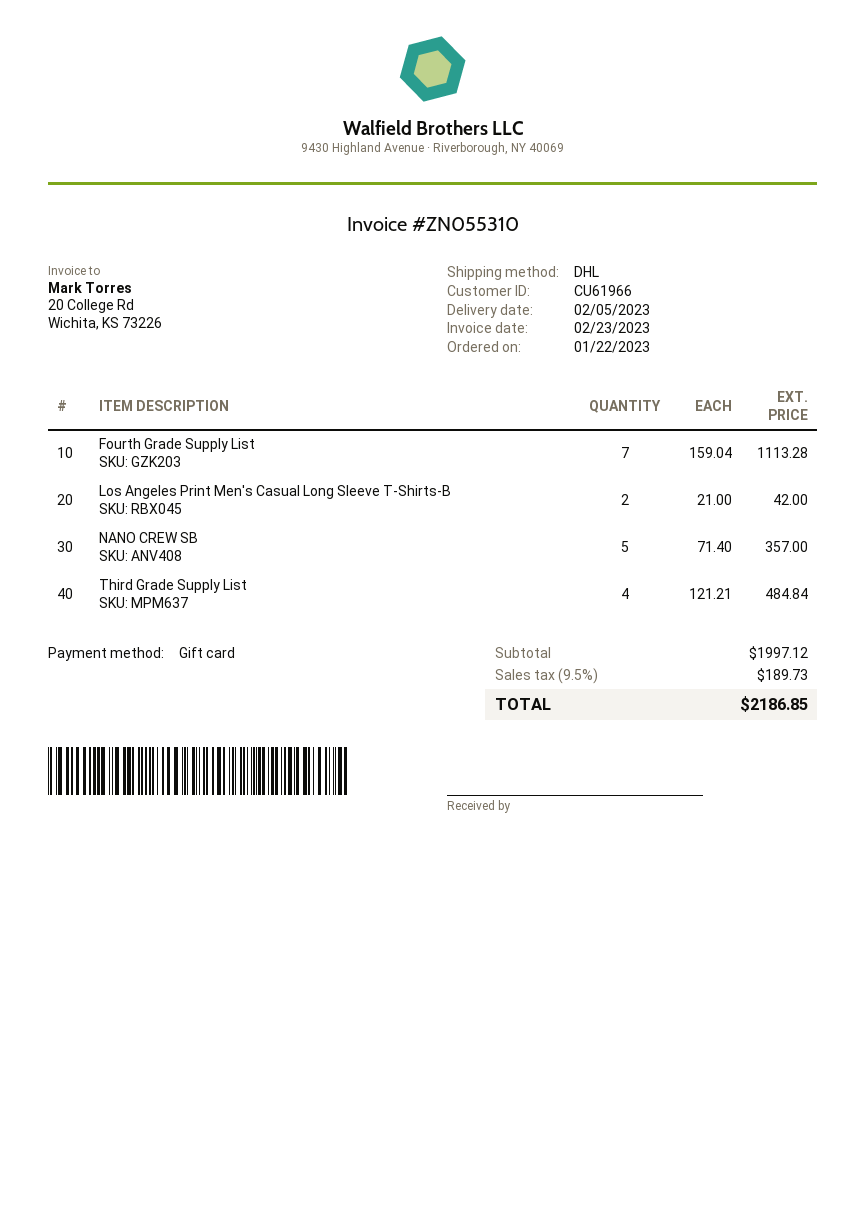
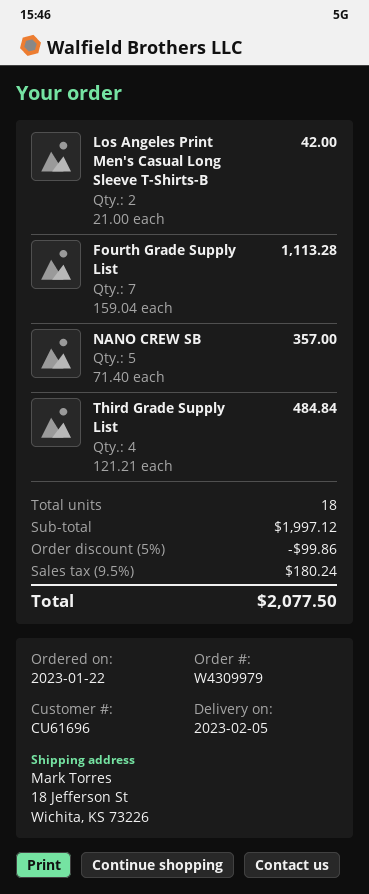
customer number: CU61966 -> CU61696
discount: none -> 5% = 99.86
tax: 9.5% = 189.73 -> 9.5% = 180.24
total: 2186.85 -> 2077.50

